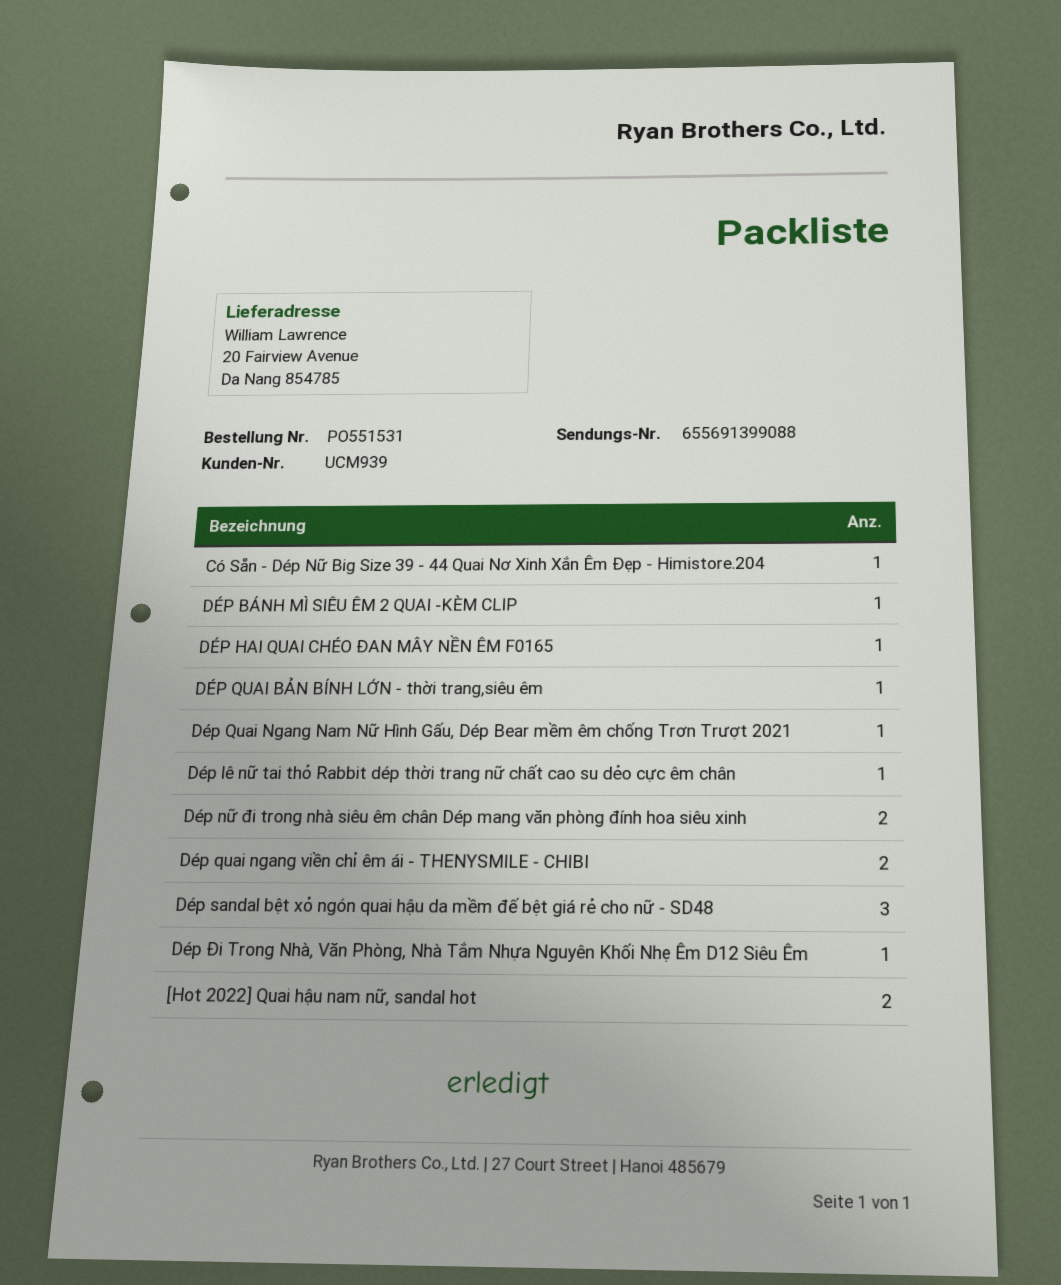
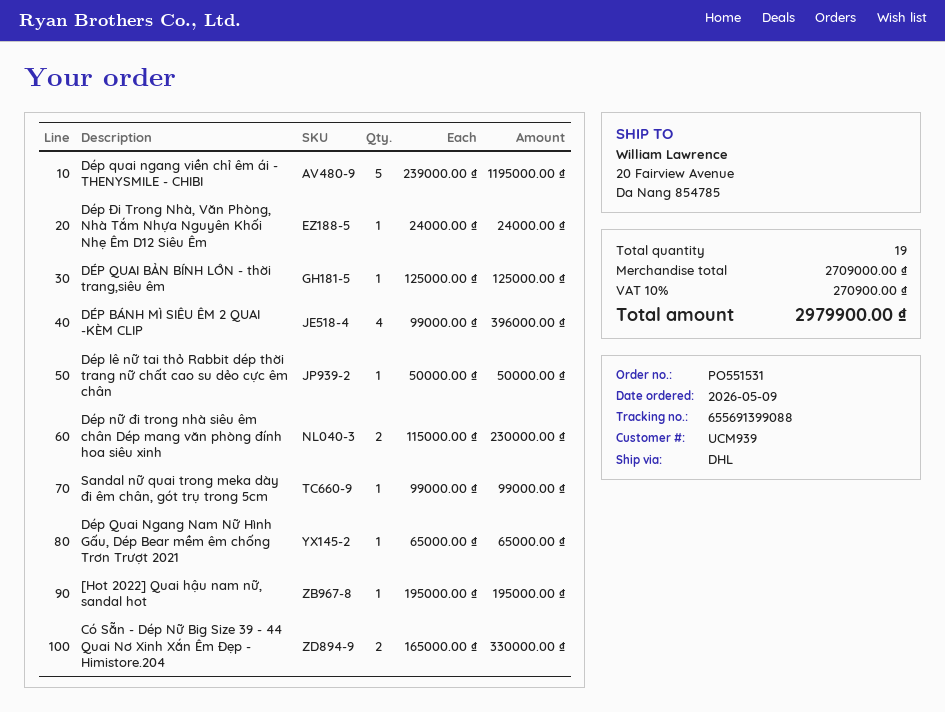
Có Sẵn - Dép Nữ Big Size 39 - 44 Quai Nơ Xinh Xắn Êm Đẹp - Himistore.204: 1 -> 2
DÉP BÁNH MÌ SIÊU ÊM 2 QUAI -KÈM CLIP: 1 -> 4
DÉP HAI QUAI CHÉO ĐAN MÂY NỀN ÊM F0165: 1 -> none
Dép quai ngang viền chỉ êm ái - THENYSMILE - CHIBI: 2 -> 5
Dép sandal bệt xỏ ngón quai hậu da mềm đế bệt giá rẻ cho nữ - SD48: 3 -> none
[Hot 2022] Quai hậu nam nữ, sandal hot: 2 -> 1
Sandal nữ quai trong meka dày đi êm chân, gót trụ trong 5cm: none -> 1

